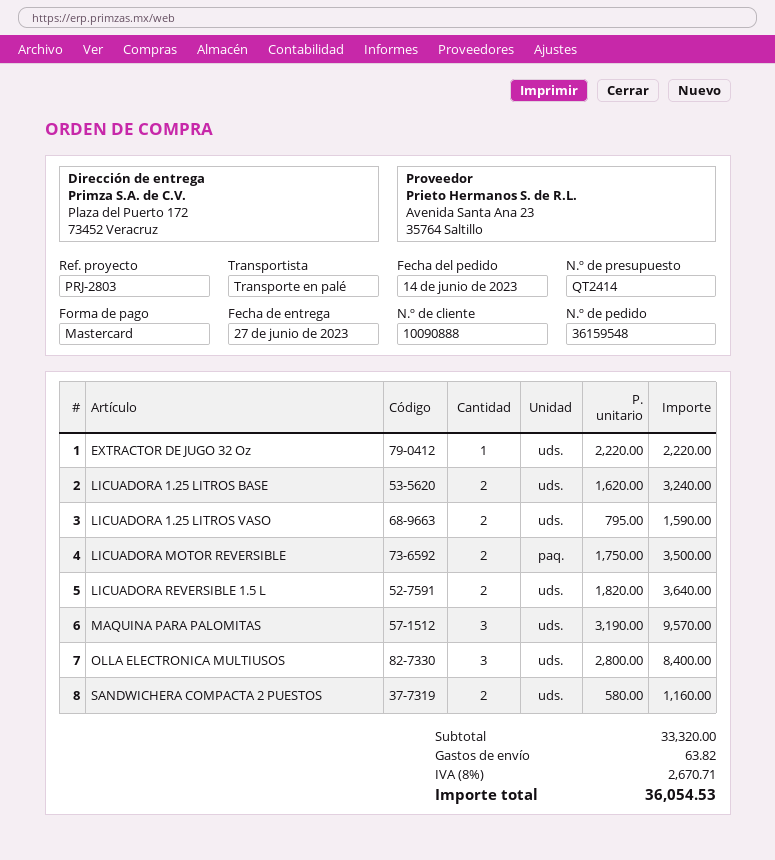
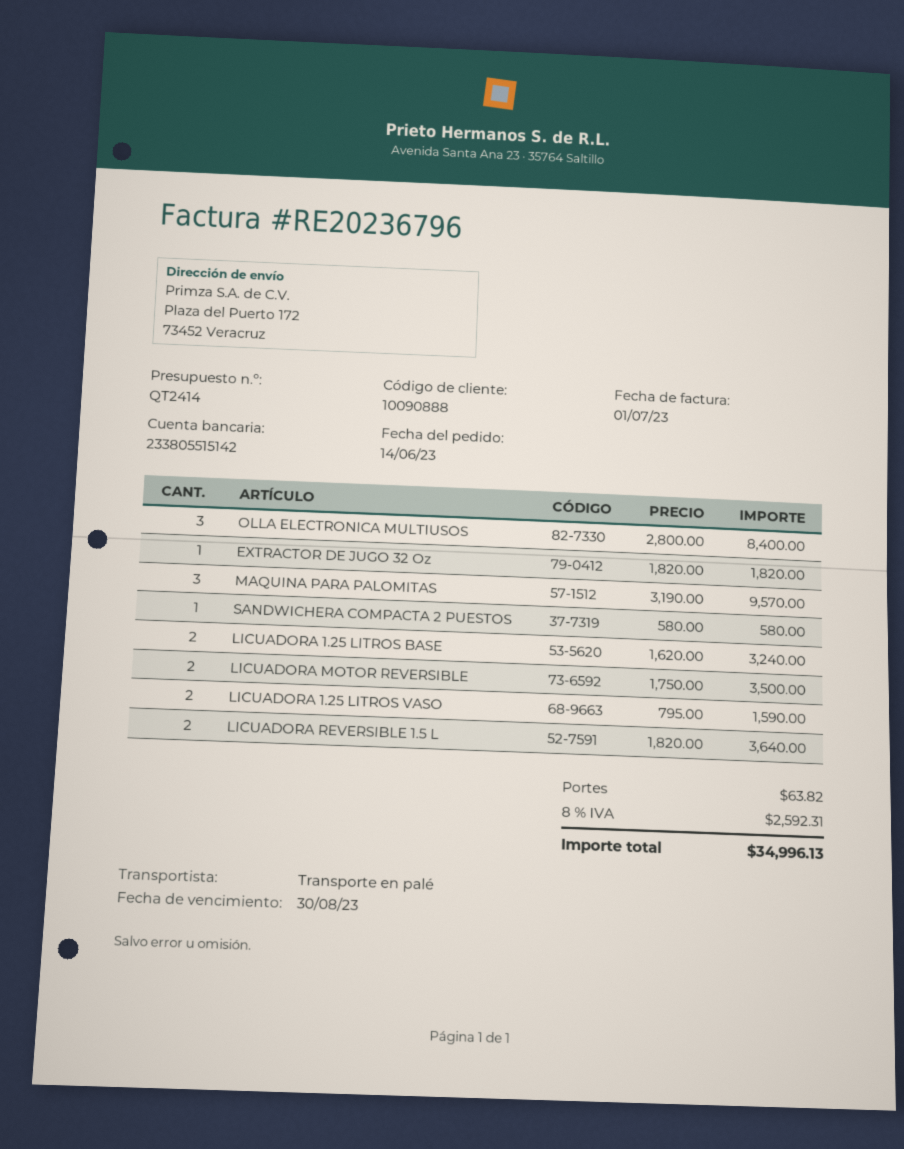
EXTRACTOR DE JUGO 32 Oz: 1 x 2220.00 = 2220.00 -> 1 x 1820.00 = 1820.00
SANDWICHERA COMPACTA 2 PUESTOS: 2 x 580.00 = 1160.00 -> 1 x 580.00 = 580.00
tax: 8% = 2670.71 -> 8% = 2592.31
total: 36054.53 -> 34996.13

